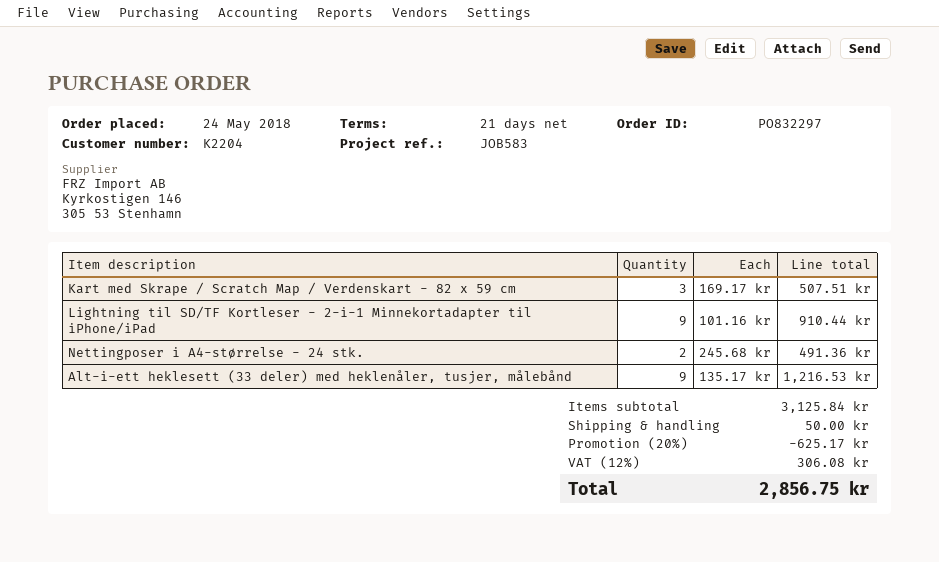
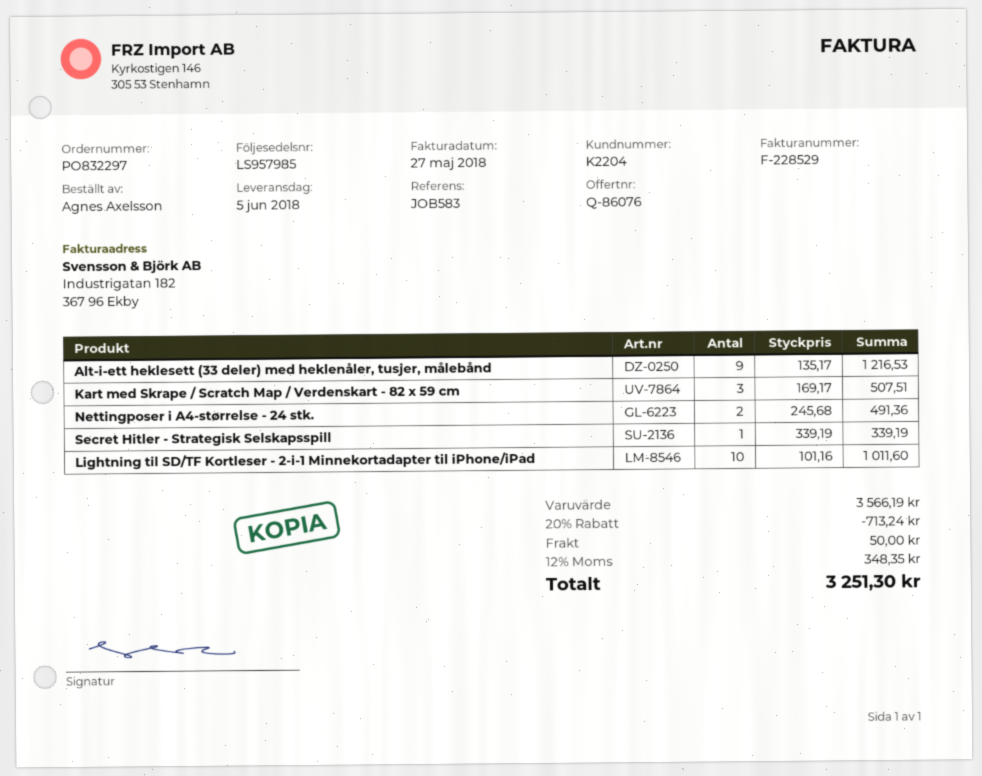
Lightning til SD/TF Kortleser - 2-i-1 Minnekortadapter til iPhone/iPad: 9 x 101.16 = 910.44 -> 10 x 101.16 = 1011.60
Secret Hitler - Strategisk Selskapsspill: none -> 1 x 339.19 = 339.19
subtotal: 3125.84 -> 3566.19
discount: 20% = 625.17 -> 20% = 713.24
tax: 12% = 306.08 -> 12% = 348.35
total: 2856.75 -> 3251.30

